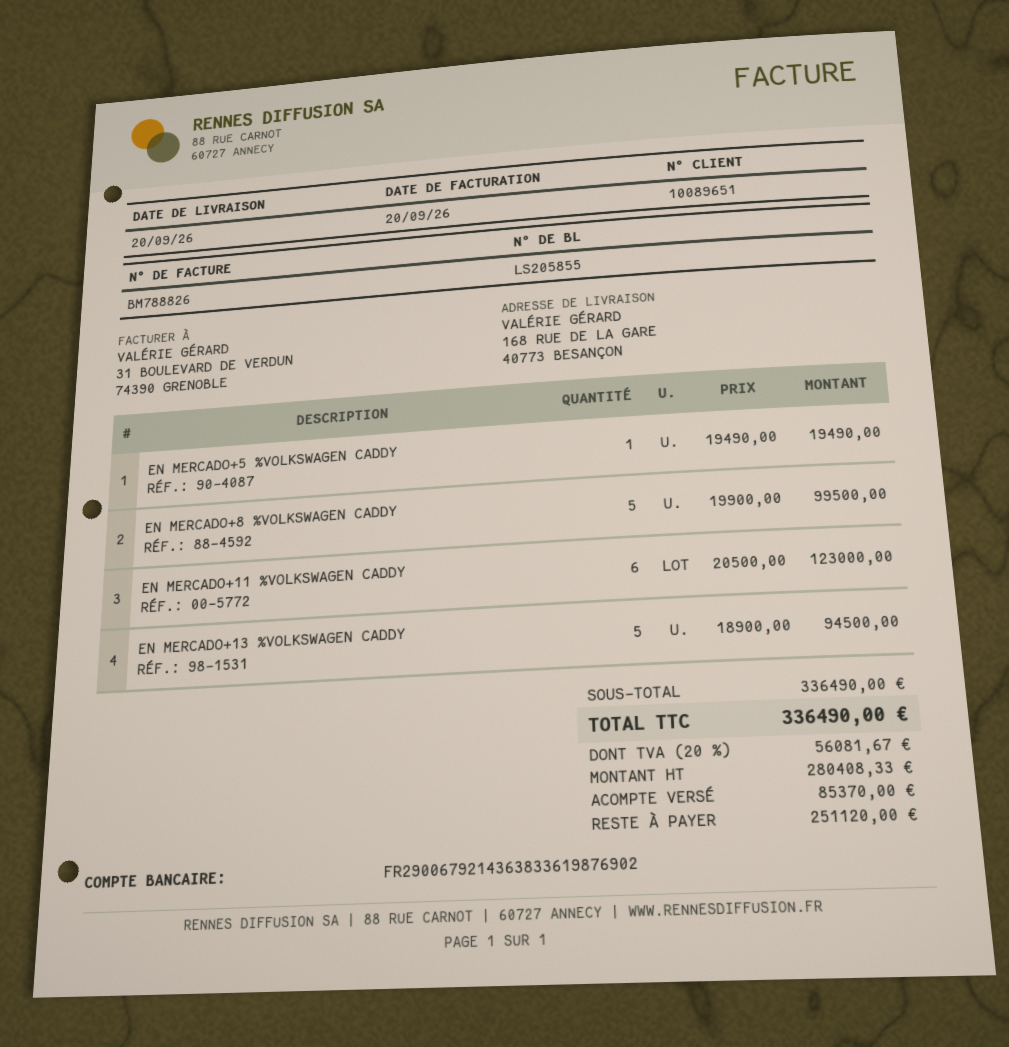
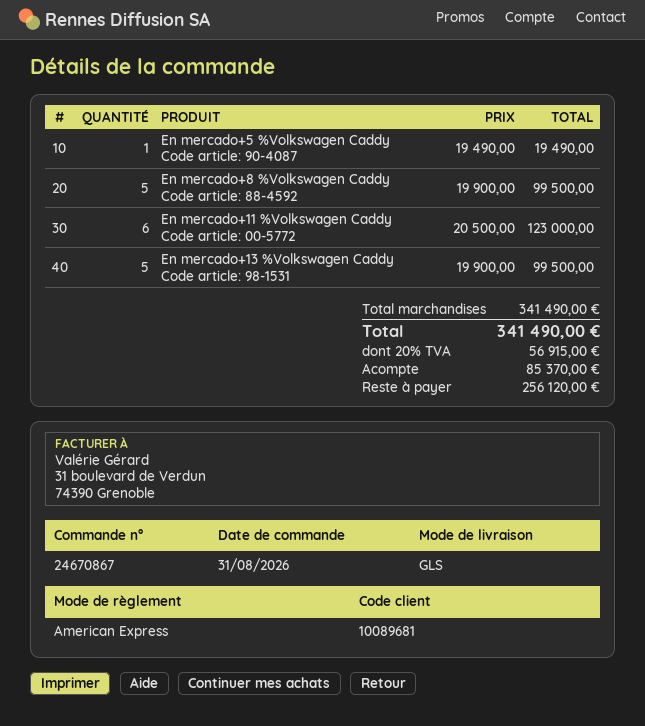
customer number: 10089651 -> 10089681
EN MERCADO+13 %VOLKSWAGEN CADDY: 5 x 18900.00 = 94500.00 -> 5 x 19900.00 = 99500.00
subtotal: 336490.00 -> 341490.00
tax: 20% = 56081.67 -> 20% = 56915.00
total: 336490.00 -> 341490.00
balance: 251120.00 -> 256120.00

